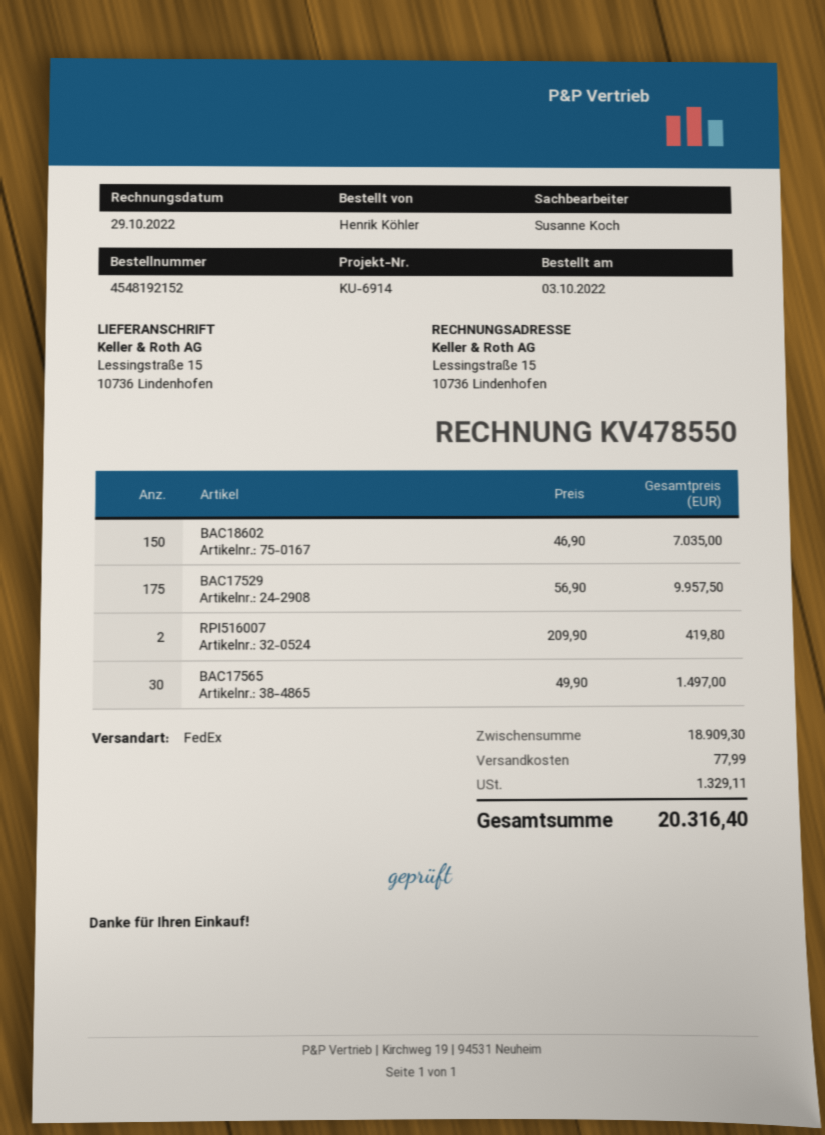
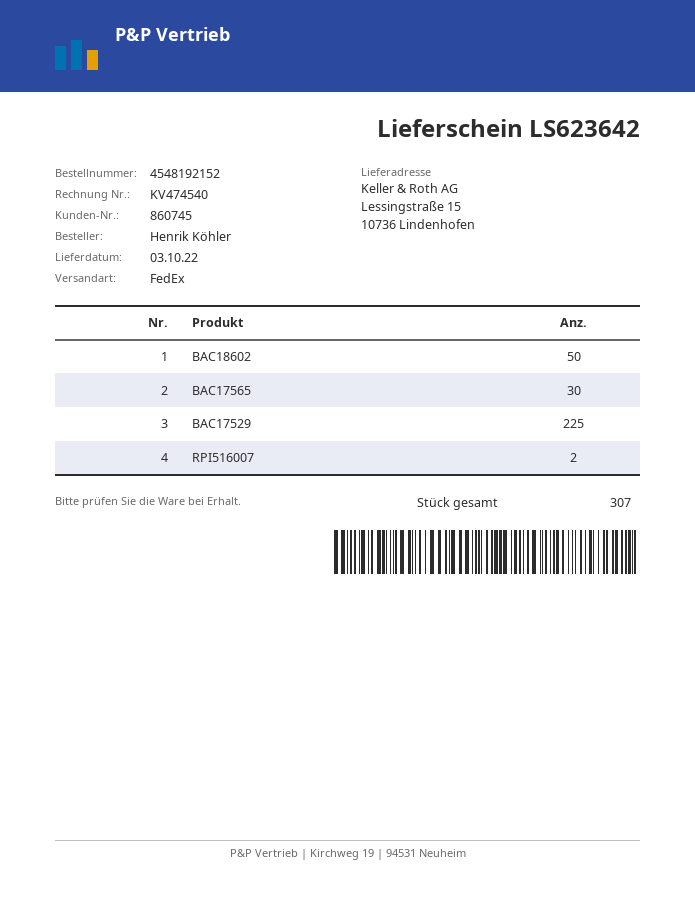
invoice number: KV478550 -> KV474540
BAC18602: 150 -> 50
BAC17529: 175 -> 225

